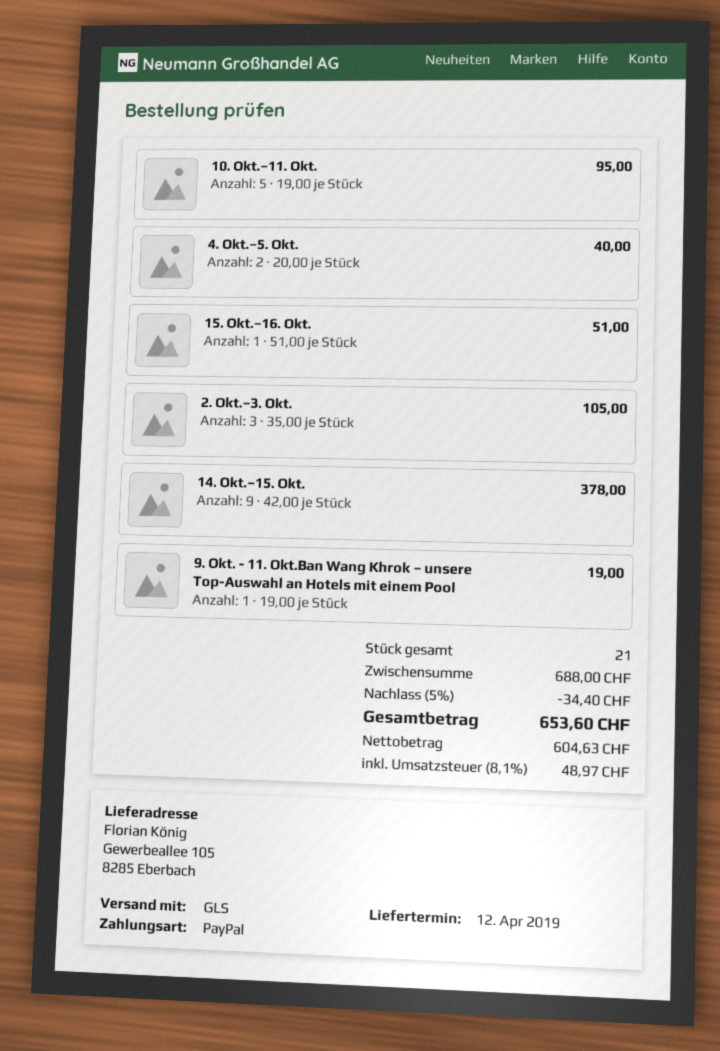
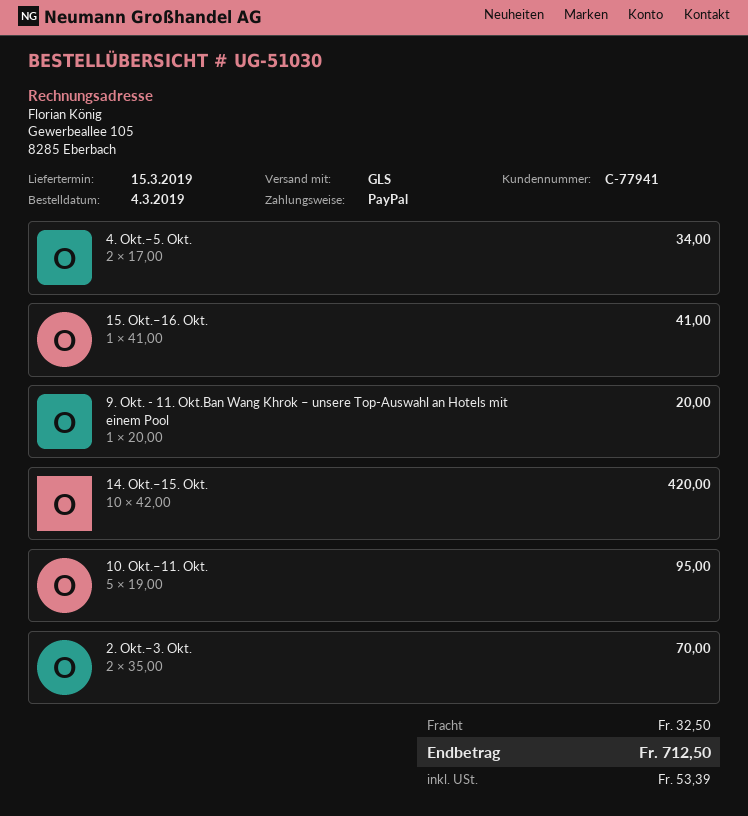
delivery date: 2019-04-12 -> 2019-03-15
4. Okt.–5. Okt.: 2 x 20.00 = 40.00 -> 2 x 17.00 = 34.00
15. Okt.–16. Okt.: 1 x 51.00 = 51.00 -> 1 x 41.00 = 41.00
2. Okt.–3. Okt.: 3 x 35.00 = 105.00 -> 2 x 35.00 = 70.00
14. Okt.–15. Okt.: 9 x 42.00 = 378.00 -> 10 x 42.00 = 420.00
9. Okt. - 11. Okt.Ban Wang Khrok – unsere Top-Auswahl an Hotels mit einem Pool: 1 x 19.00 = 19.00 -> 1 x 20.00 = 20.00
discount: 5% = 34.40 -> none
shipping: none -> 32.50
tax: 48.97 -> 53.39
total: 653.60 -> 712.50

